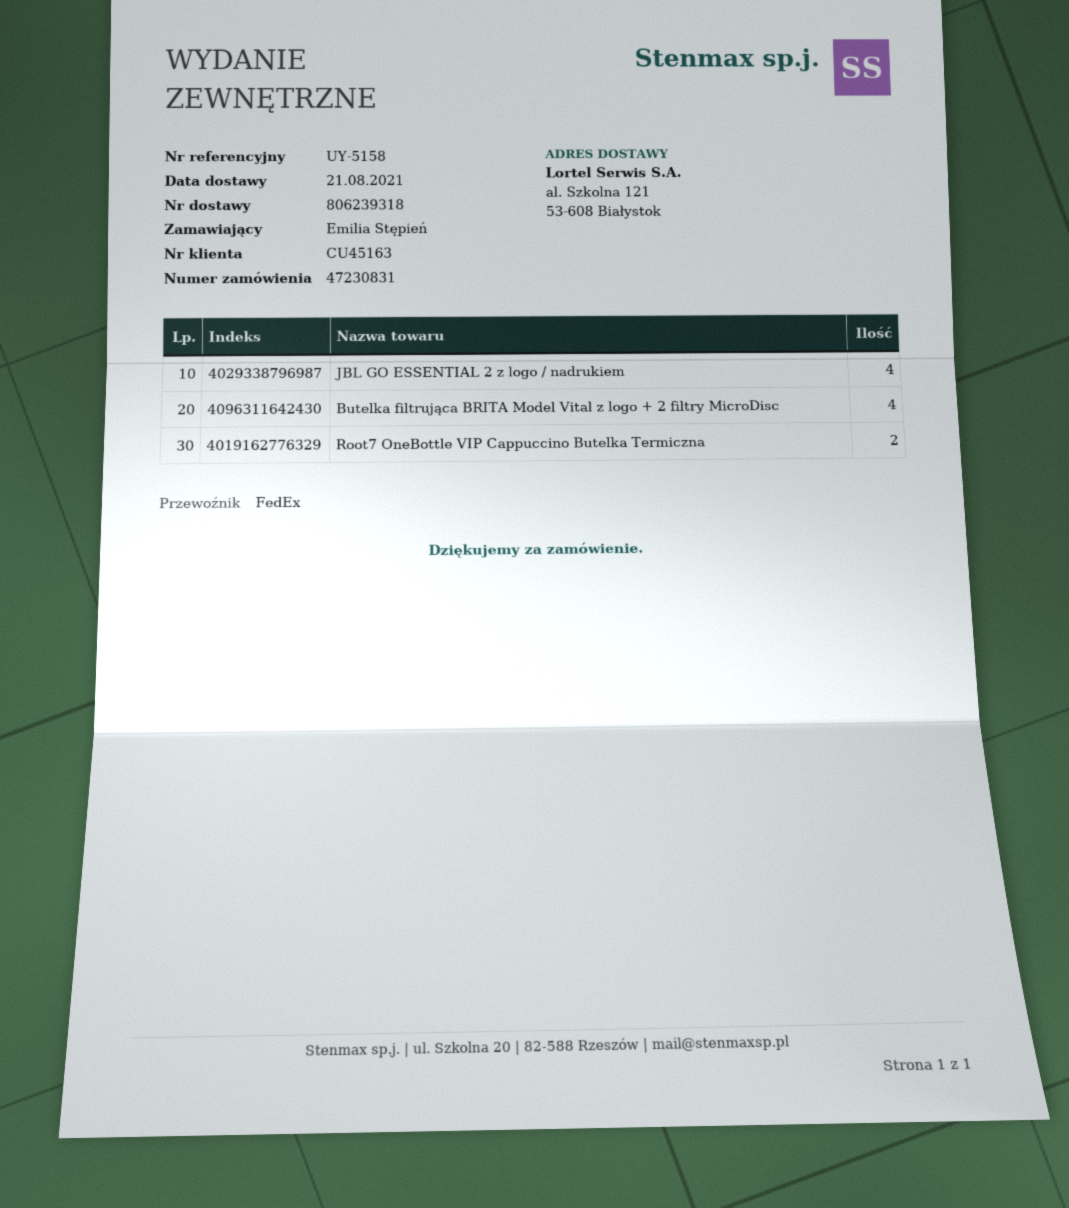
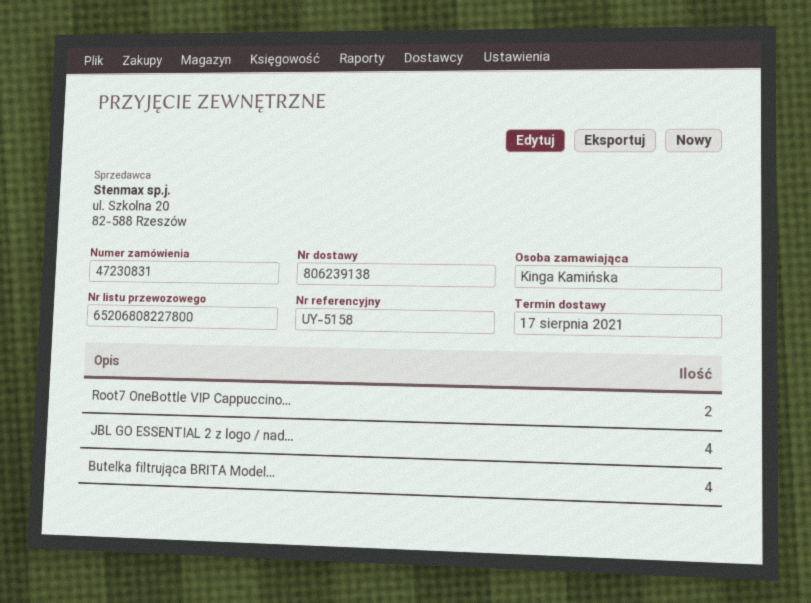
delivery note number: 806239318 -> 806239138
delivery date: 2021-08-21 -> 2021-08-17
ordered by: Emilia Stępień -> Kinga Kamińska

